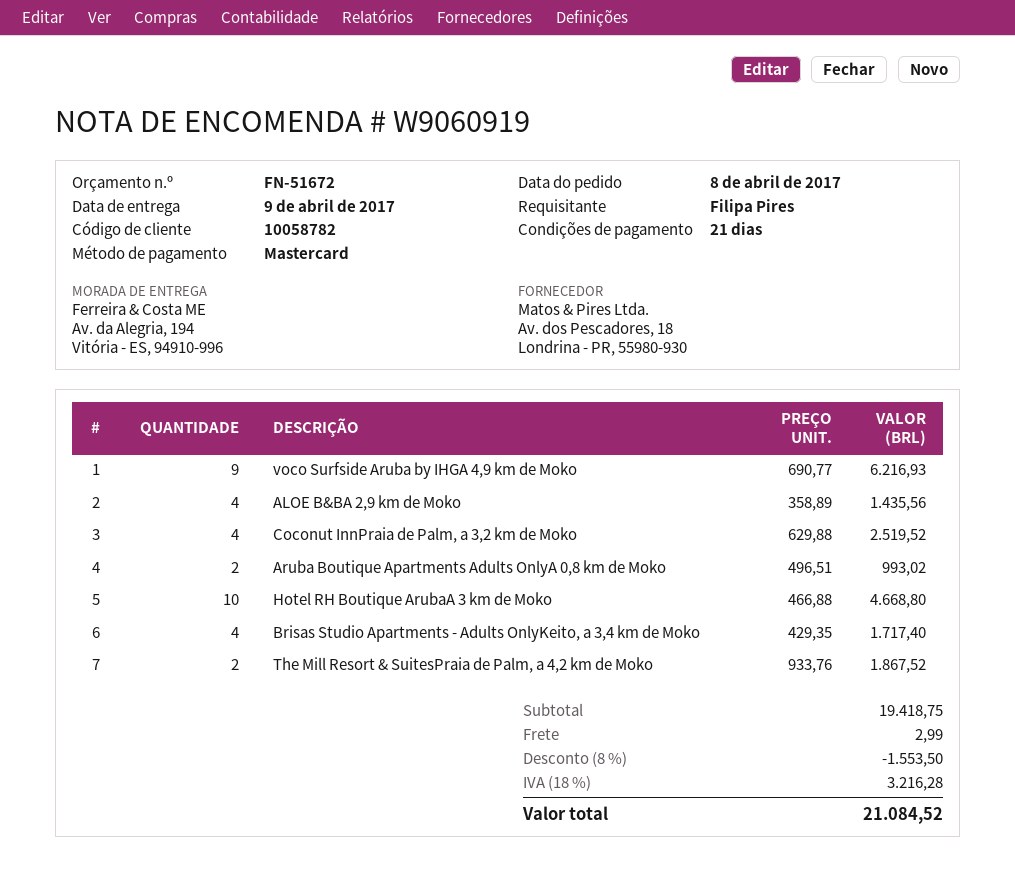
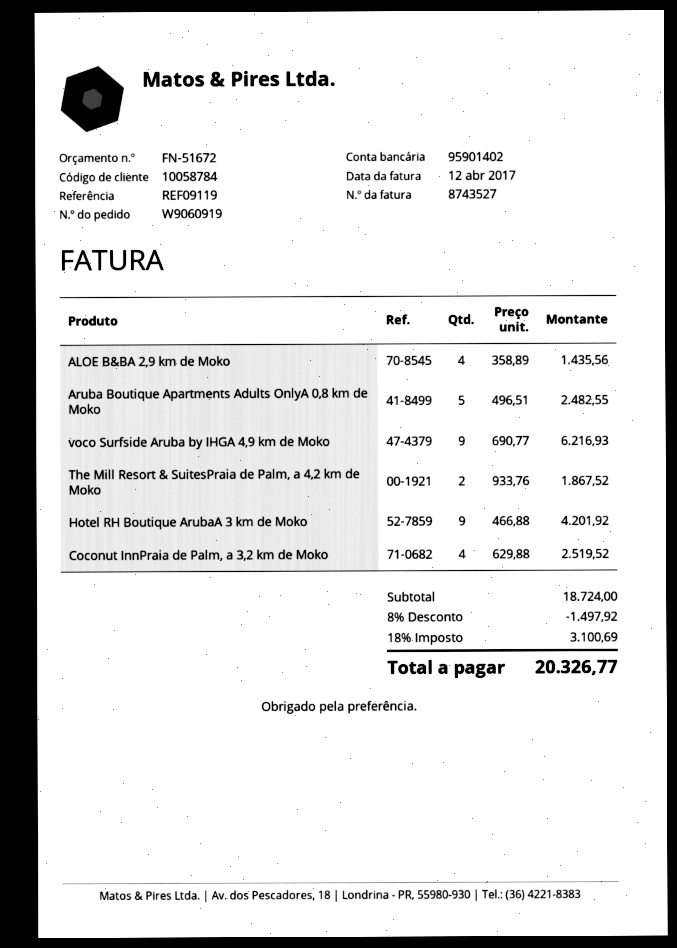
customer number: 10058782 -> 10058784
Aruba Boutique Apartments Adults OnlyA 0,8 km de Moko: 2 x 496.51 = 993.02 -> 5 x 496.51 = 2482.55
Hotel RH Boutique ArubaA 3 km de Moko: 10 x 466.88 = 4668.80 -> 9 x 466.88 = 4201.92
Brisas Studio Apartments - Adults OnlyKeito, a 3,4 km de Moko: 4 x 429.35 = 1717.40 -> none
subtotal: 19418.75 -> 18724.00
discount: 8% = 1553.50 -> 8% = 1497.92
shipping: 2.99 -> none
tax: 18% = 3216.28 -> 18% = 3100.69
total: 21084.52 -> 20326.77

